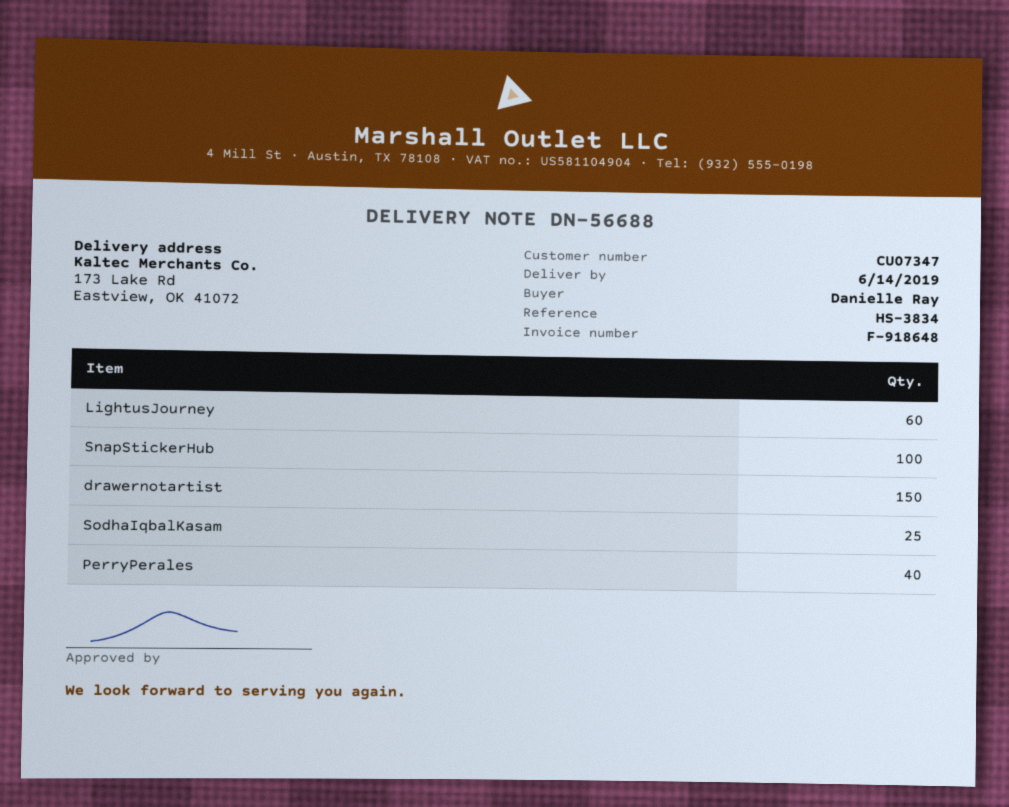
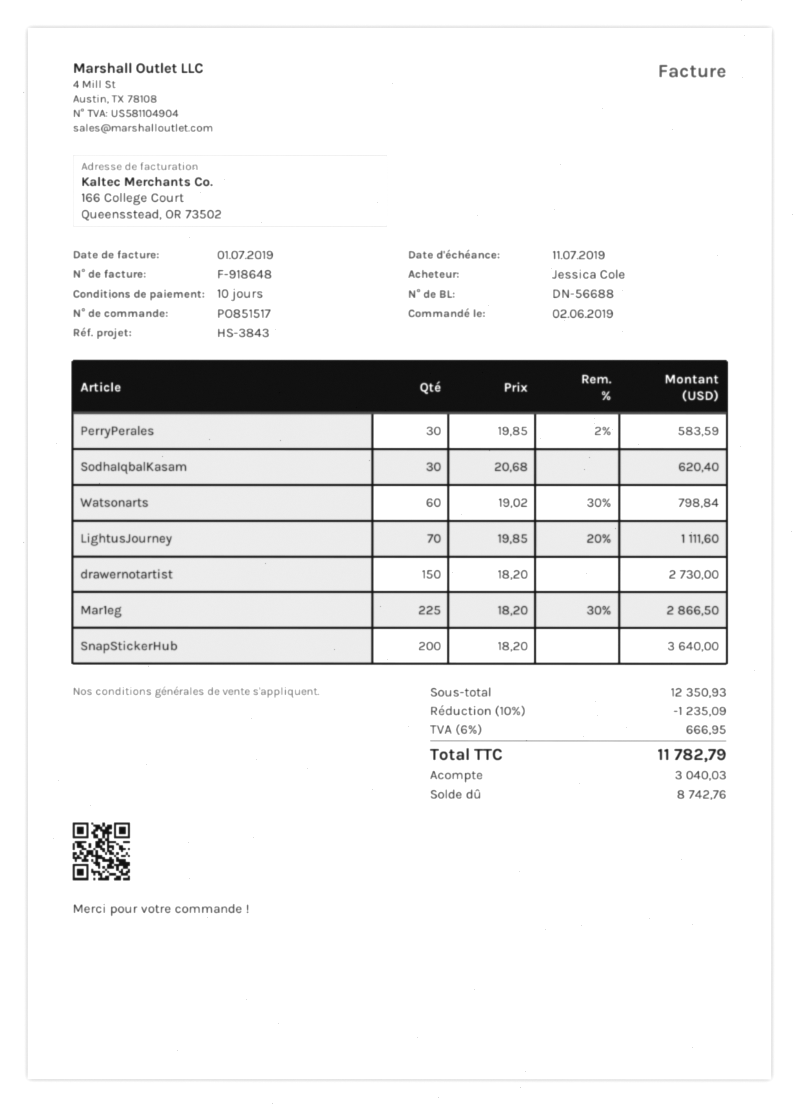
reference: HS-3834 -> HS-3843
ordered by: Danielle Ray -> Jessica Cole
LightusJourney: 60 -> 70
SnapStickerHub: 100 -> 200
SodhaIqbalKasam: 25 -> 30
PerryPerales: 40 -> 30
Watsonarts: none -> 60
Mar1eg: none -> 225

